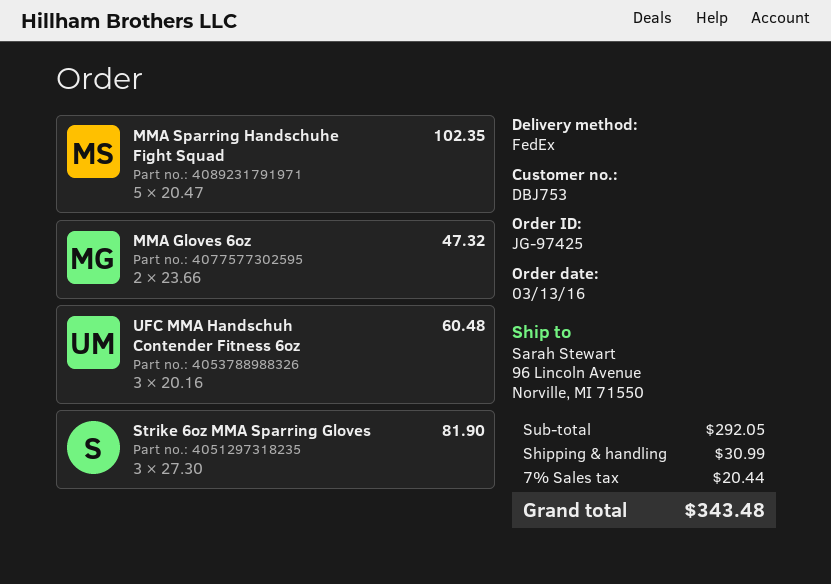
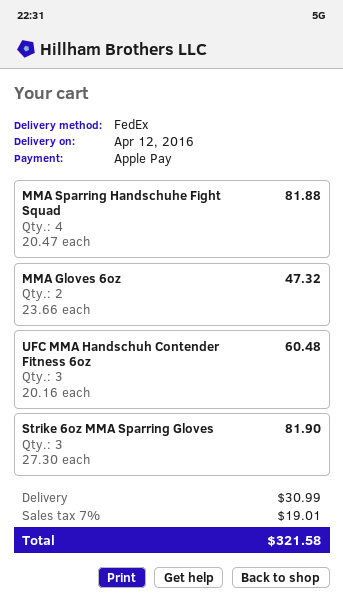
MMA Sparring Handschuhe Fight Squad: 5 x 20.47 = 102.35 -> 4 x 20.47 = 81.88
tax: 7% = 20.44 -> 7% = 19.01
total: 343.48 -> 321.58

